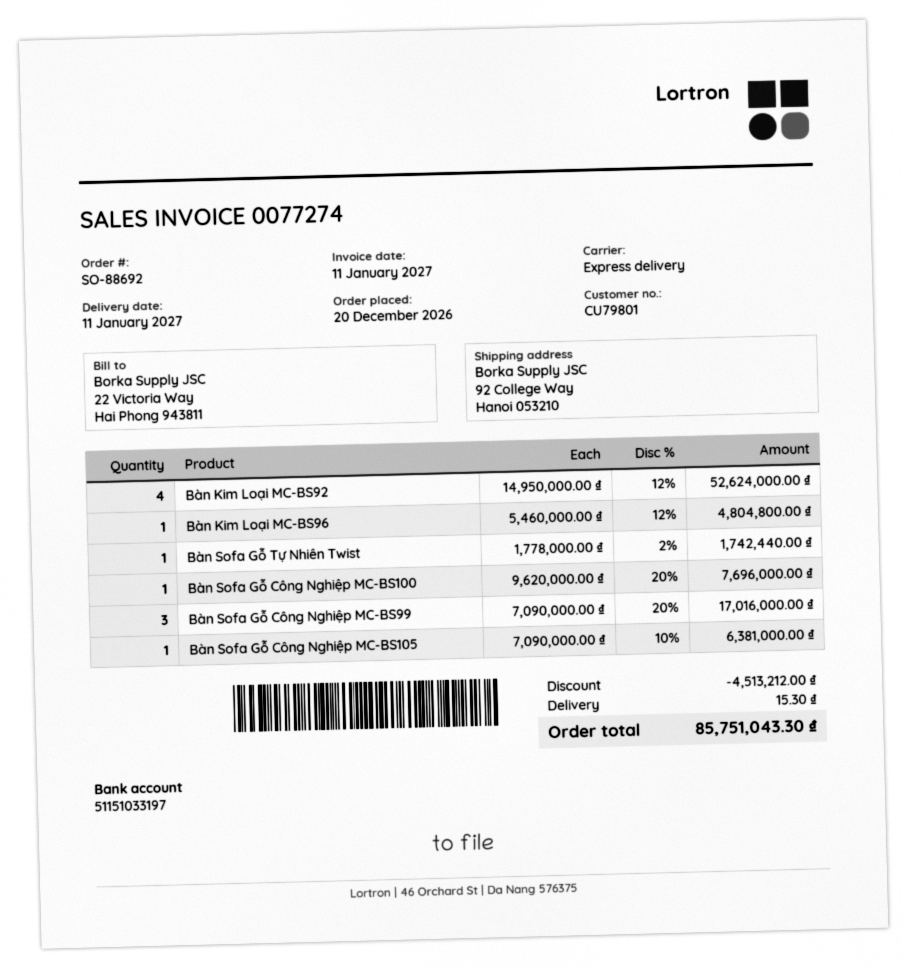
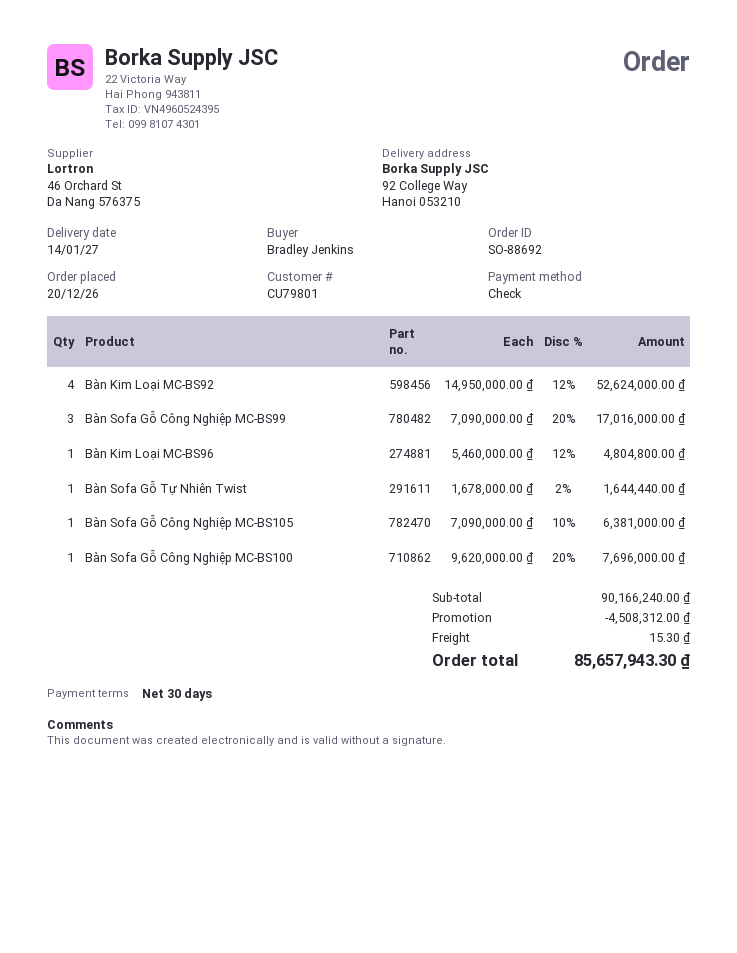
delivery date: 2027-01-11 -> 2027-01-14
Bàn Sofa Gỗ Tự Nhiên Twist: 1 x 1778000.00 - 2% = 1742440.00 -> 1 x 1678000.00 - 2% = 1644440.00
discount: 4513212.00 -> 4508312.00
total: 85751043.30 -> 85657943.30

